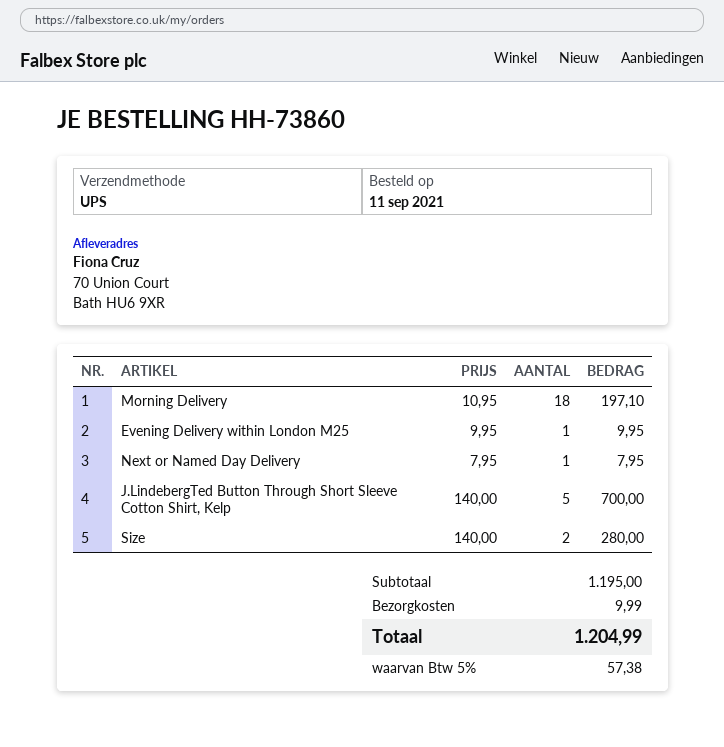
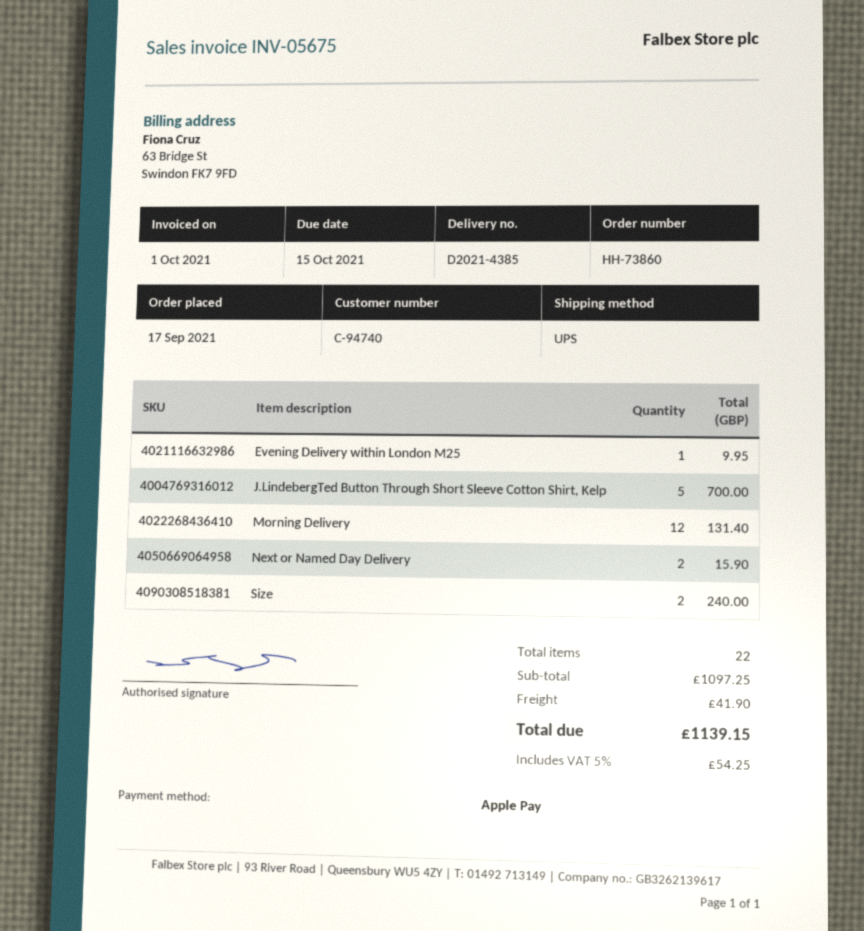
order date: 2021-09-11 -> 2021-09-17
Morning Delivery: 18 for 197.10 -> 12 for 131.40
Next or Named Day Delivery: 1 for 7.95 -> 2 for 15.90
Size: 2 for 280.00 -> 2 for 240.00
subtotal: 1195.00 -> 1097.25
shipping: 9.99 -> 41.90
tax: 5% = 57.38 -> 5% = 54.25
total: 1204.99 -> 1139.15

